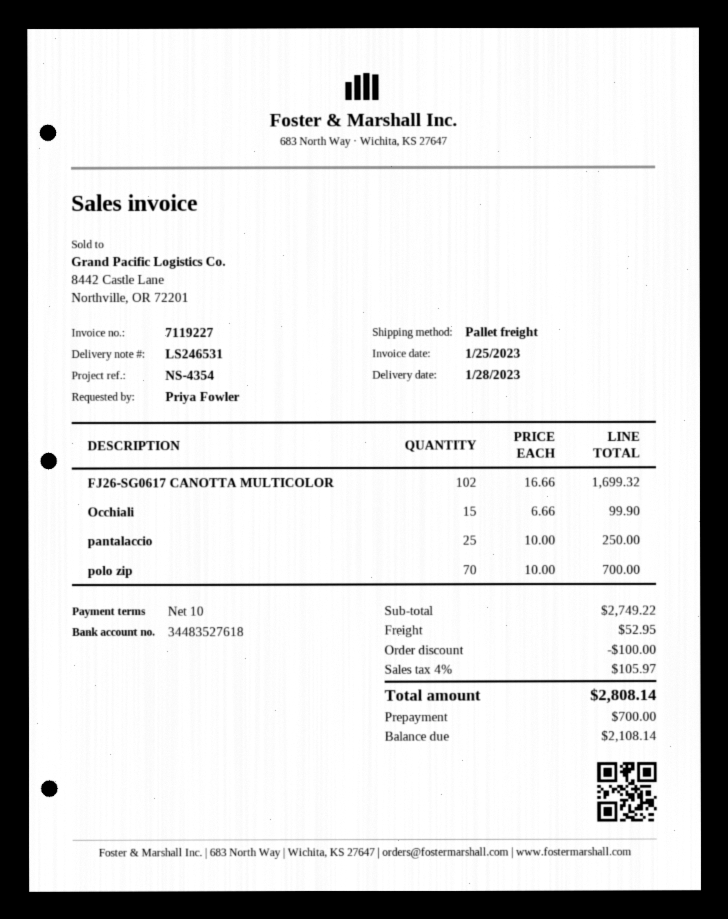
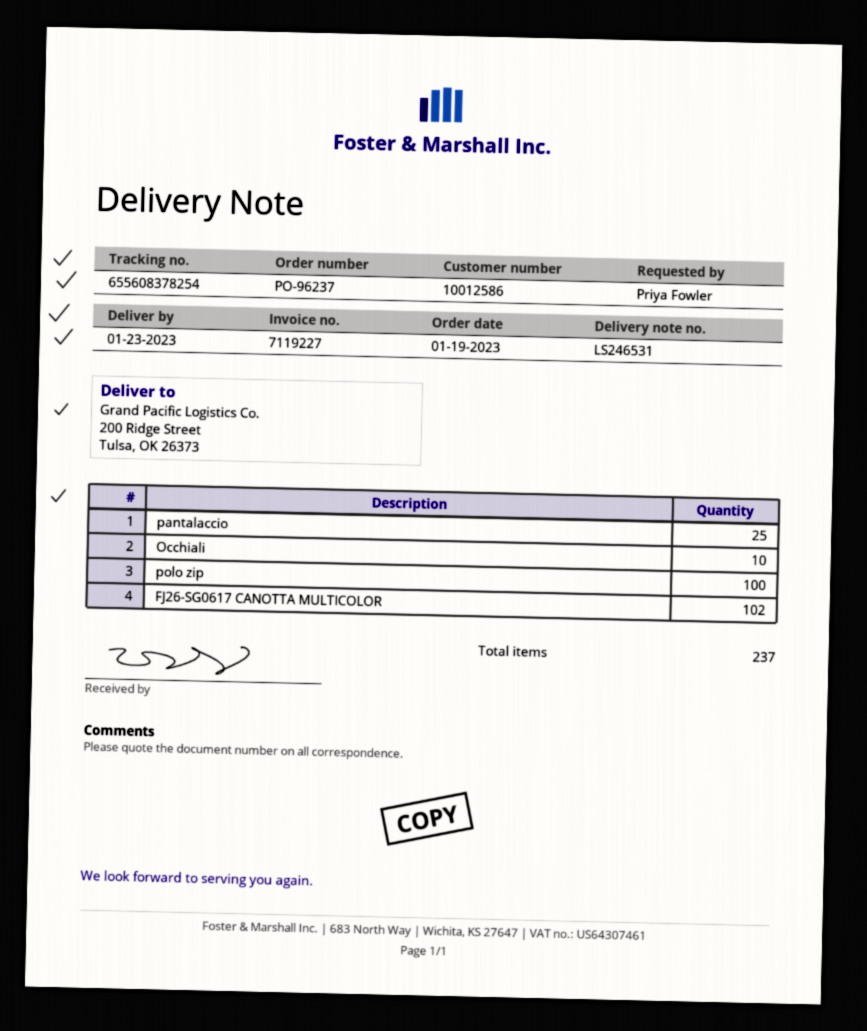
delivery date: 2023-01-28 -> 2023-01-23
Occhiali: 15 -> 10
polo zip: 70 -> 100

